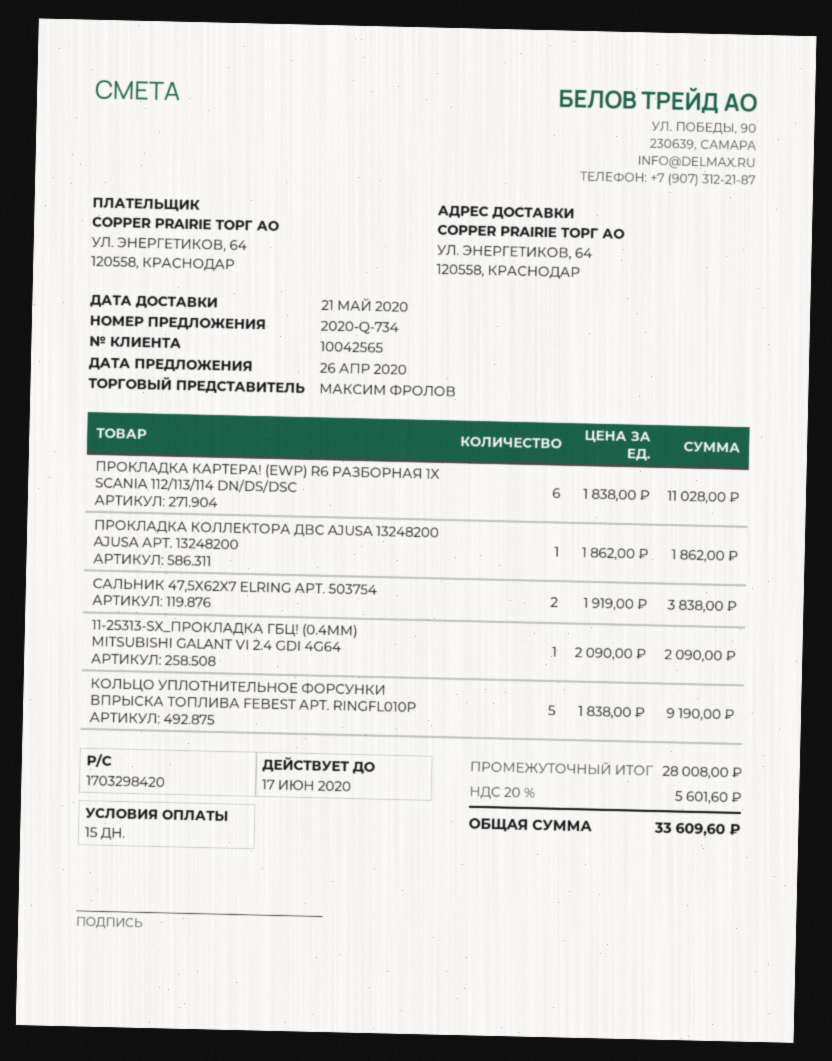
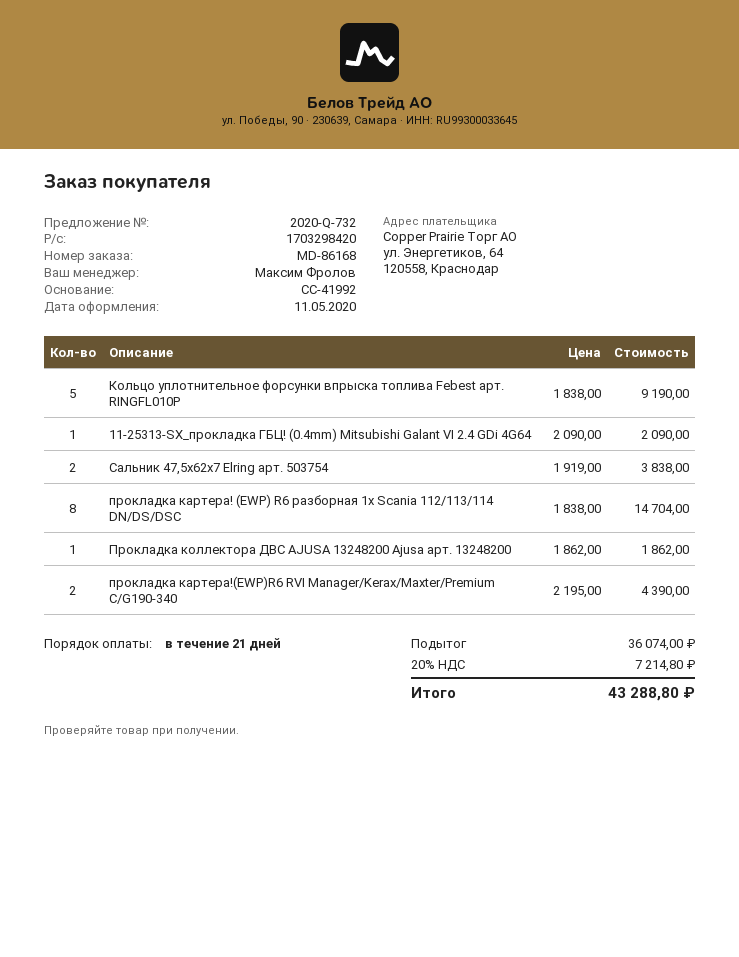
quote number: 2020-Q-734 -> 2020-Q-732
payment terms: 15 days -> 21 days
ПРОКЛАДКА КАРТЕРА! (EWP) R6 РАЗБОРНАЯ 1X SCANIA 112/113/114 DN/DS/DSC: 6 x 1838.00 = 11028.00 -> 8 x 1838.00 = 14704.00
прокладка картера!(EWP)R6 RVI Manager/Kerax/Maxter/Premium С/G190-340: none -> 2 x 2195.00 = 4390.00
subtotal: 28008.00 -> 36074.00
tax: 20% = 5601.60 -> 20% = 7214.80
total: 33609.60 -> 43288.80

